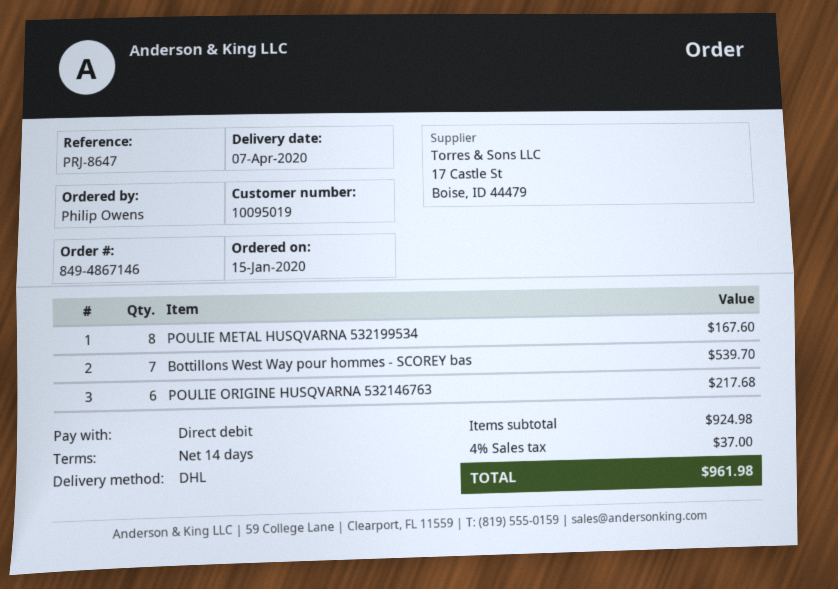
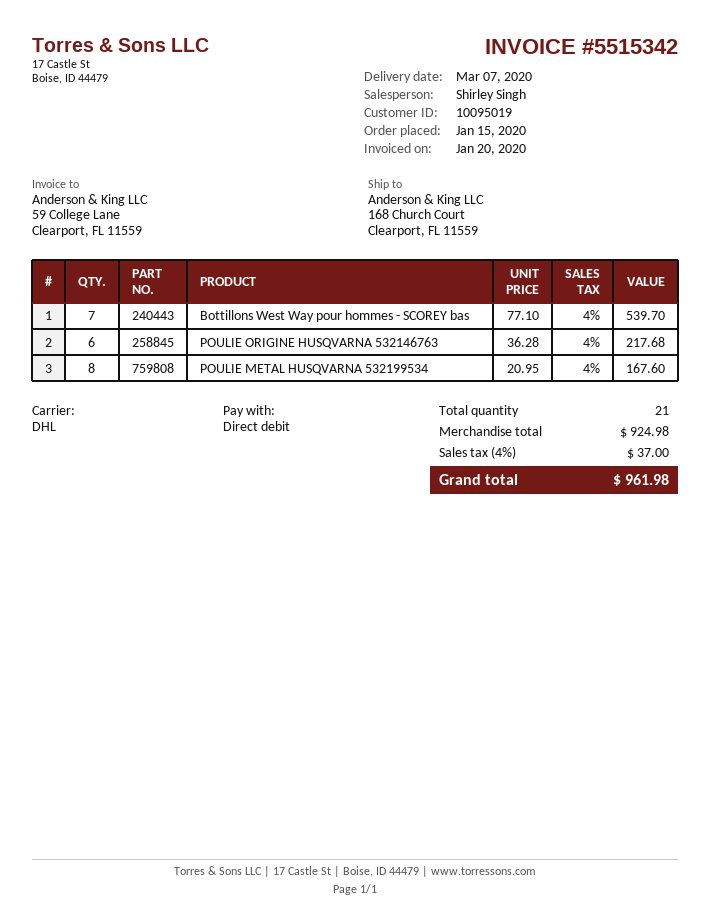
delivery date: 2020-04-07 -> 2020-03-07

